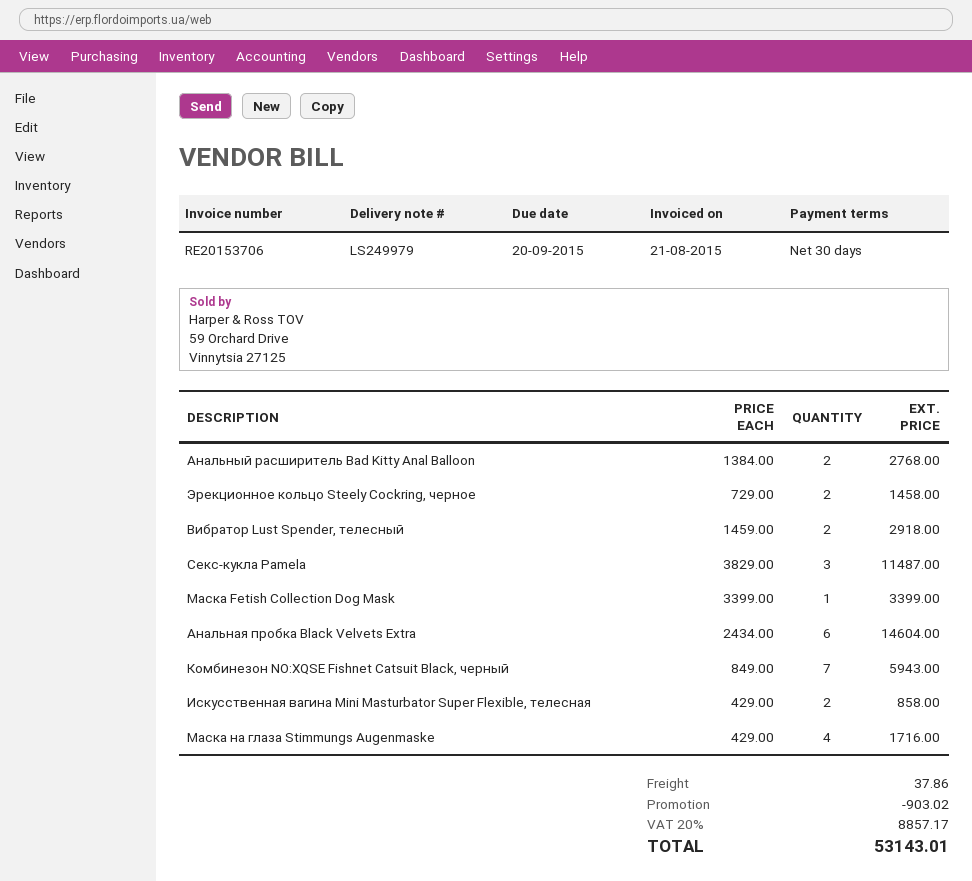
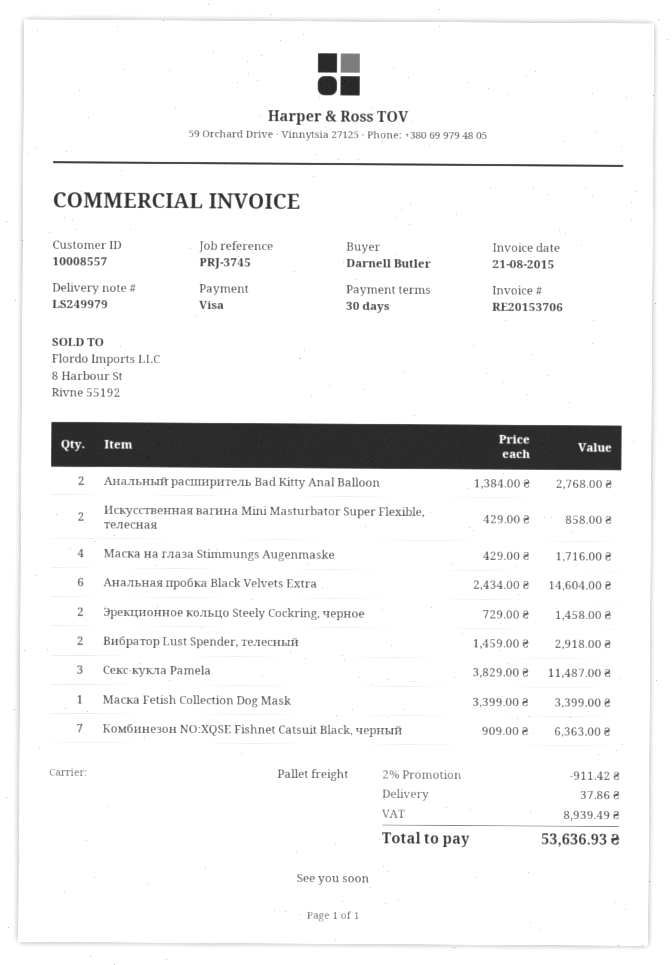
Комбинезон NO:XQSE Fishnet Catsuit Black, черный: 7 x 849.00 = 5943.00 -> 7 x 909.00 = 6363.00
discount: 903.02 -> 911.42
tax: 8857.17 -> 8939.49
total: 53143.01 -> 53636.93

